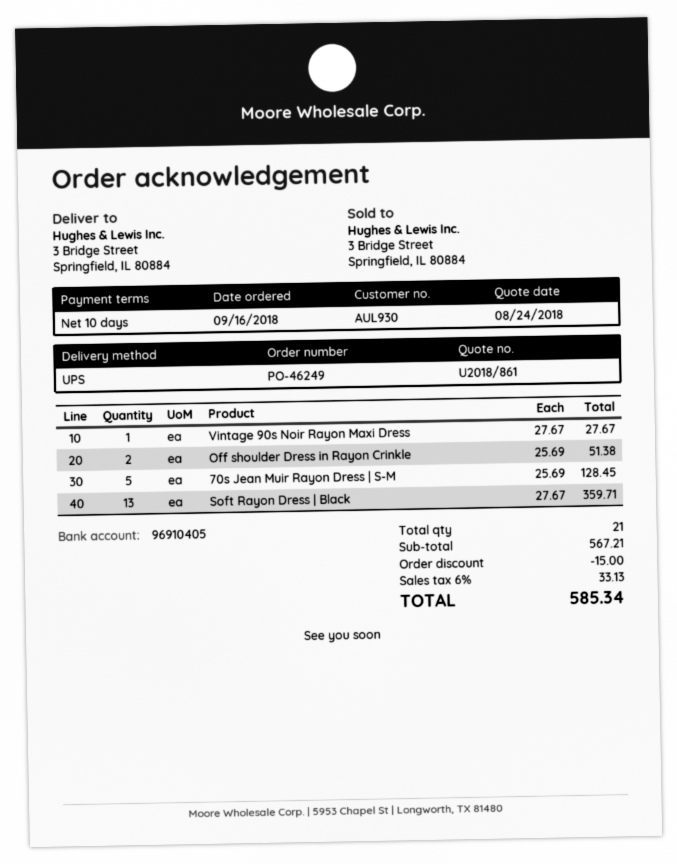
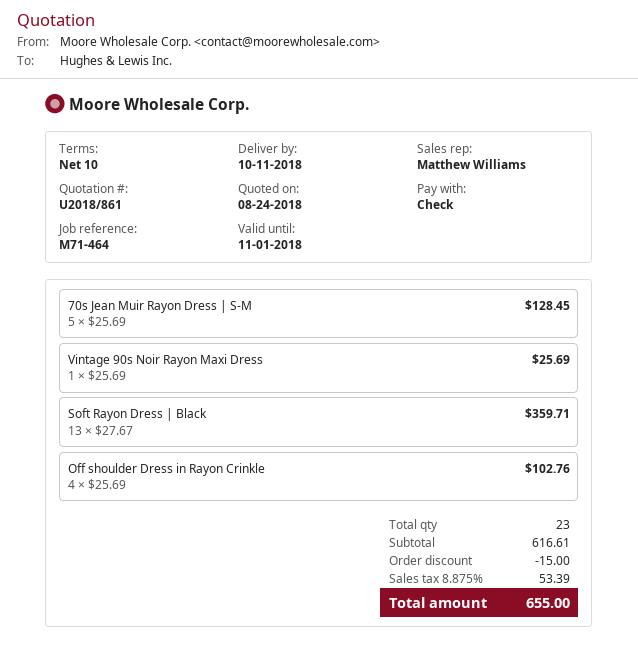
Vintage 90s Noir Rayon Maxi Dress: 1 x 27.67 = 27.67 -> 1 x 25.69 = 25.69
Off shoulder Dress in Rayon Crinkle: 2 x 25.69 = 51.38 -> 4 x 25.69 = 102.76
total quantity: 21 -> 23
subtotal: 567.21 -> 616.61
tax: 6% = 33.13 -> 8.875% = 53.39
total: 585.34 -> 655.00

